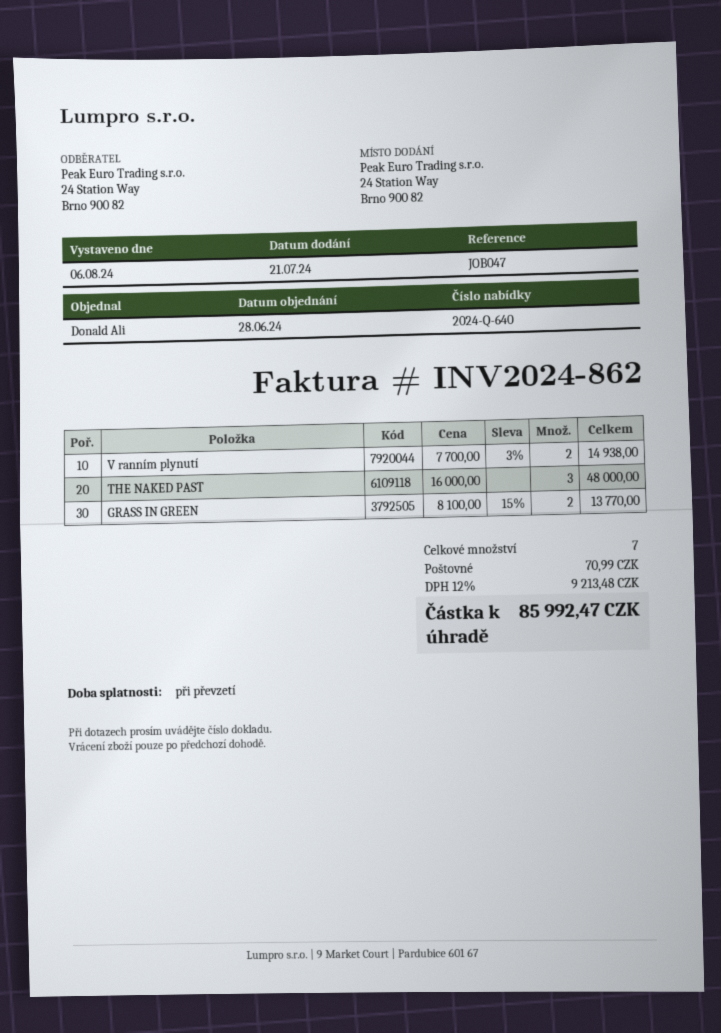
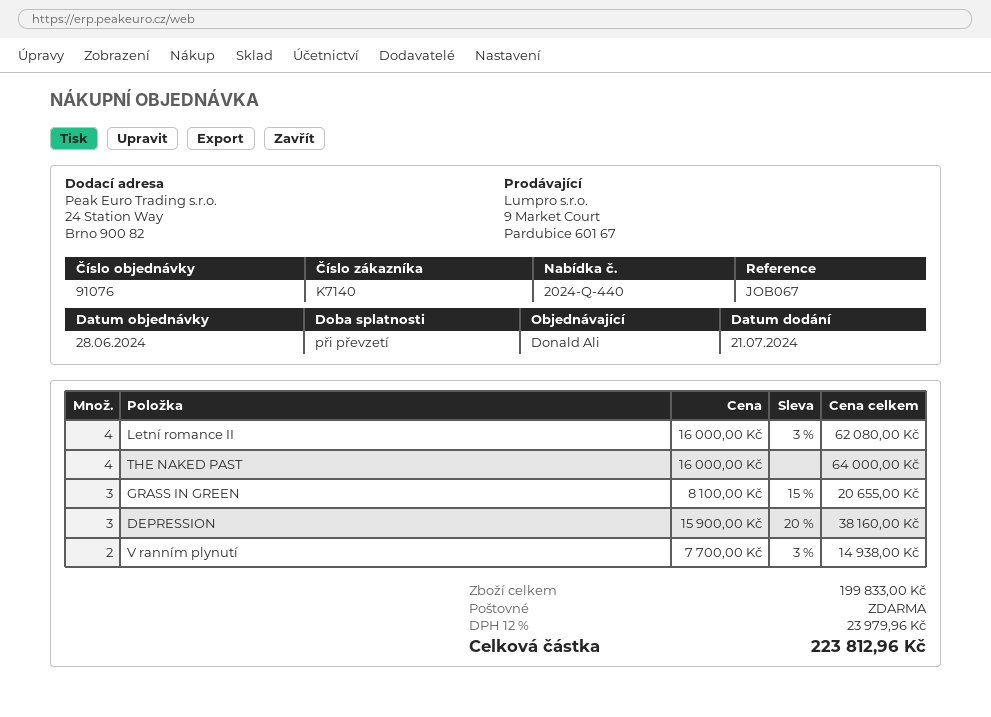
quote number: 2024-Q-640 -> 2024-Q-440
reference: JOB047 -> JOB067
THE NAKED PAST: 3 x 16000.00 = 48000.00 -> 4 x 16000.00 = 64000.00
GRASS IN GREEN: 2 x 8100.00 - 15% = 13770.00 -> 3 x 8100.00 - 15% = 20655.00
Letní romance II: none -> 4 x 16000.00 - 3% = 62080.00
DEPRESSION: none -> 3 x 15900.00 - 20% = 38160.00
shipping: 70.99 -> 0.00
tax: 12% = 9213.48 -> 12% = 23979.96
total: 85992.47 -> 223812.96

